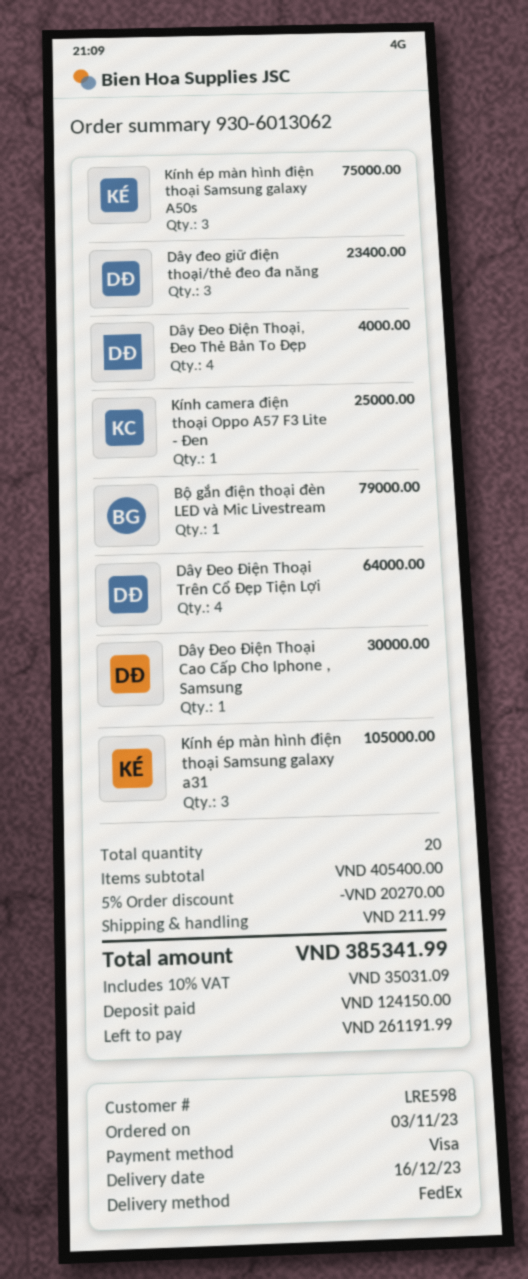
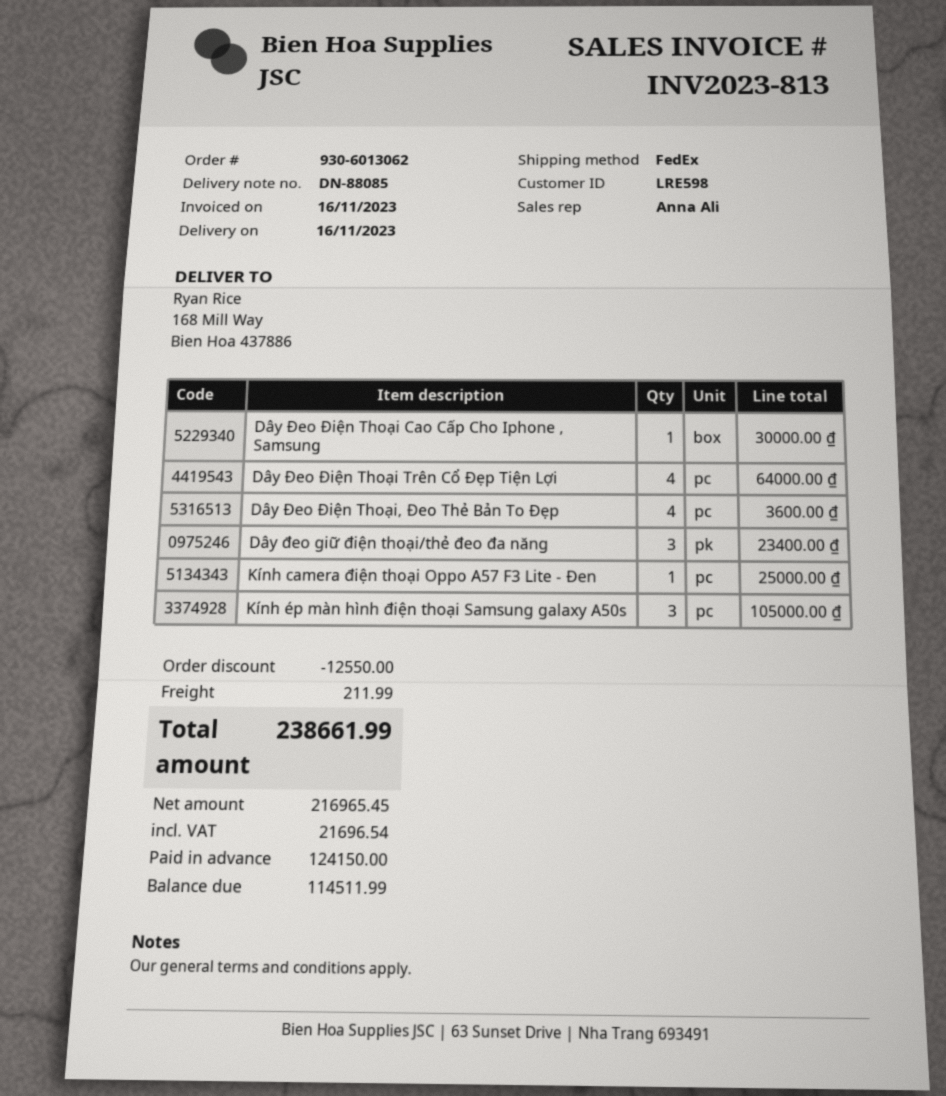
delivery date: 2023-12-16 -> 2023-11-16
Kính ép màn hình điện thoại Samsung galaxy A50s: 3 for 75000.00 -> 3 for 105000.00
Dây Đeo Điện Thoại, Đeo Thẻ Bản To Đẹp: 4 for 4000.00 -> 4 for 3600.00
Bộ gắn điện thoại đèn LED và Mic Livestream: 1 for 79000.00 -> none
Kính ép màn hình điện thoại Samsung galaxy a31: 3 for 105000.00 -> none
discount: 20270.00 -> 12550.00
tax: 35031.09 -> 21696.54
total: 385341.99 -> 238661.99
balance: 261191.99 -> 114511.99

